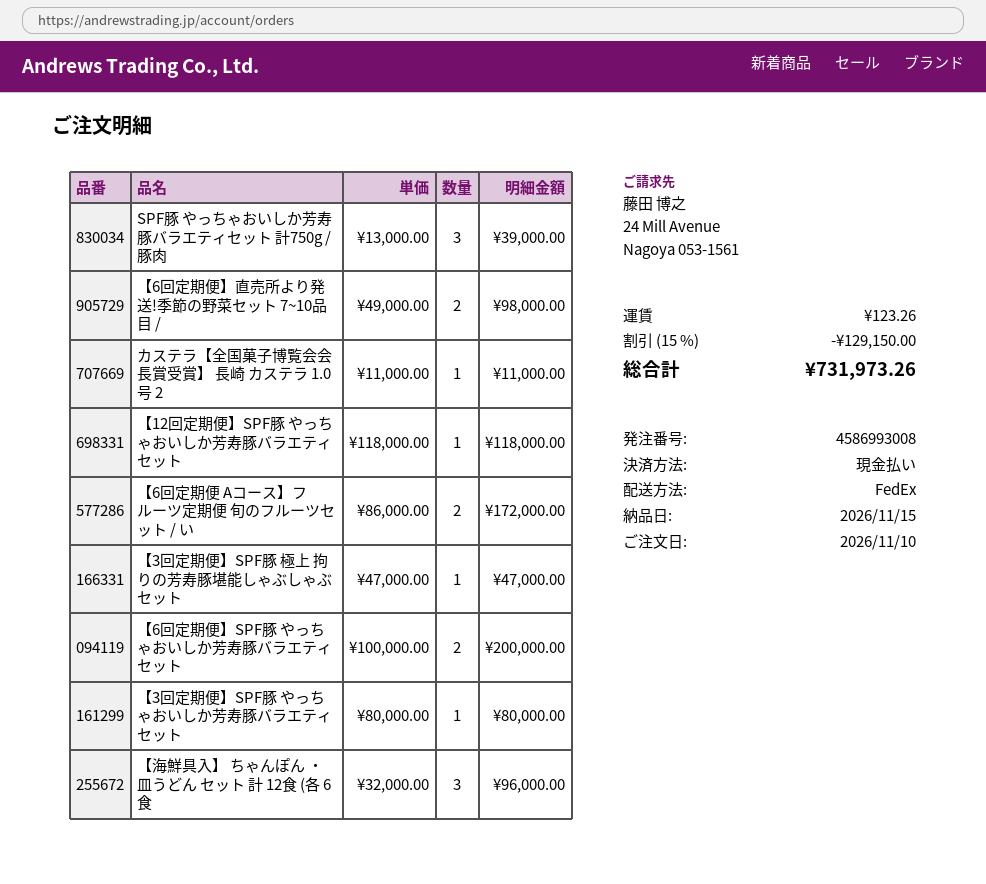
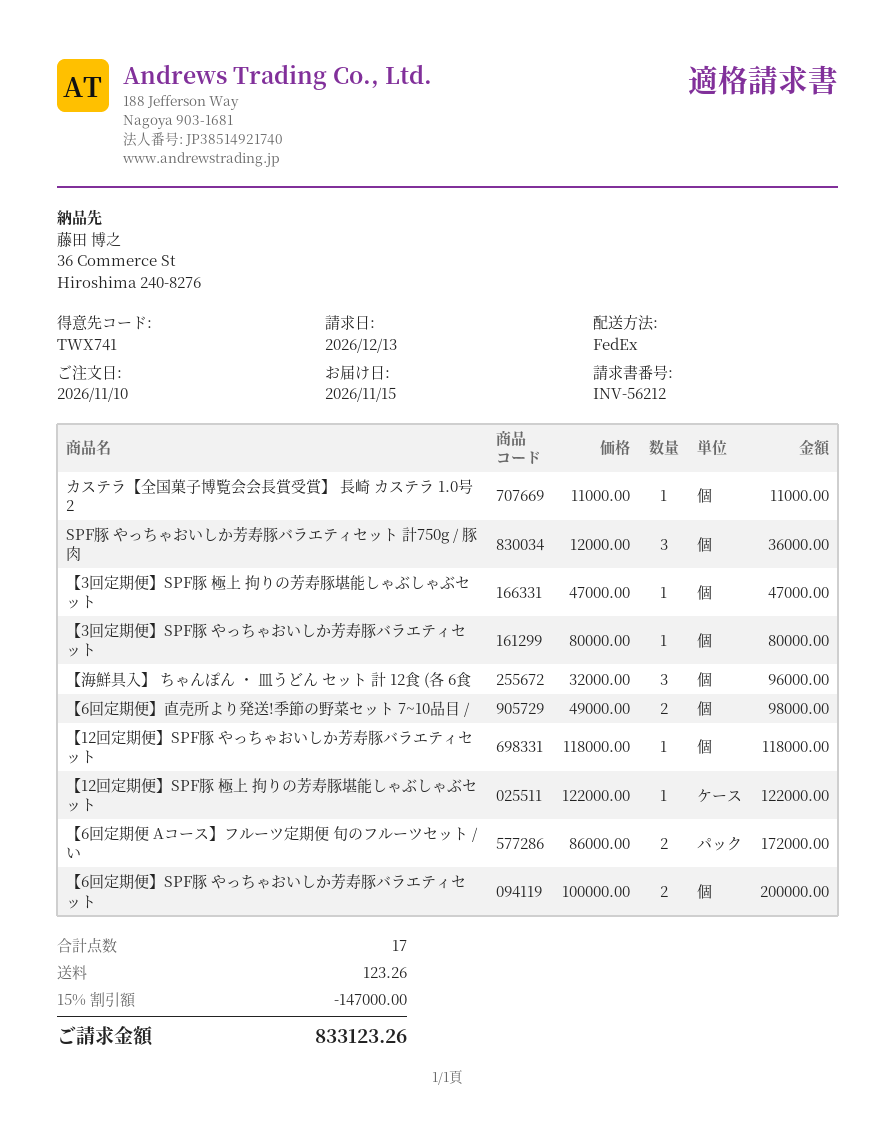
SPF豚 やっちゃおいしか芳寿豚バラエティセット 計750g / 豚肉: 3 x 13000.00 = 39000.00 -> 3 x 12000.00 = 36000.00
【12回定期便】SPF豚 極上 拘りの芳寿豚堪能しゃぶしゃぶセット: none -> 1 x 122000.00 = 122000.00
discount: 15% = 129150.00 -> 15% = 147000.00
total: 731973.26 -> 833123.26

